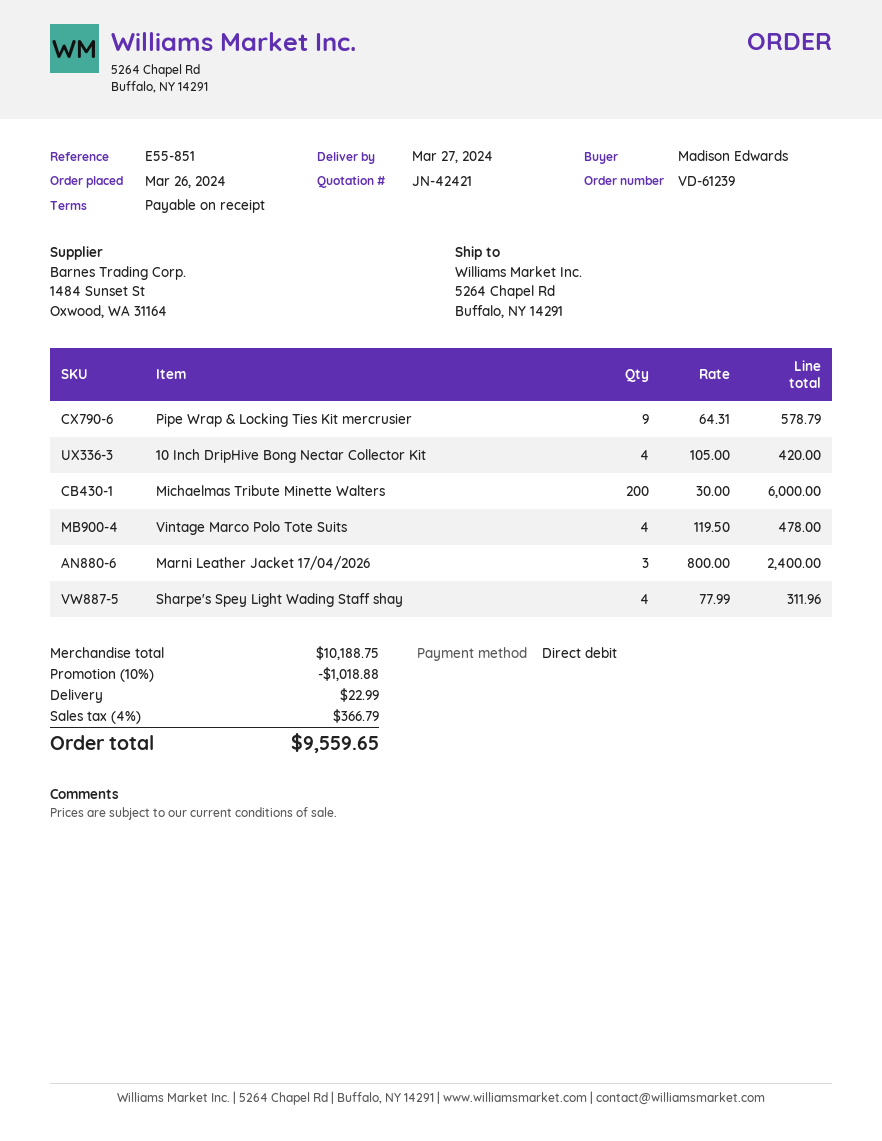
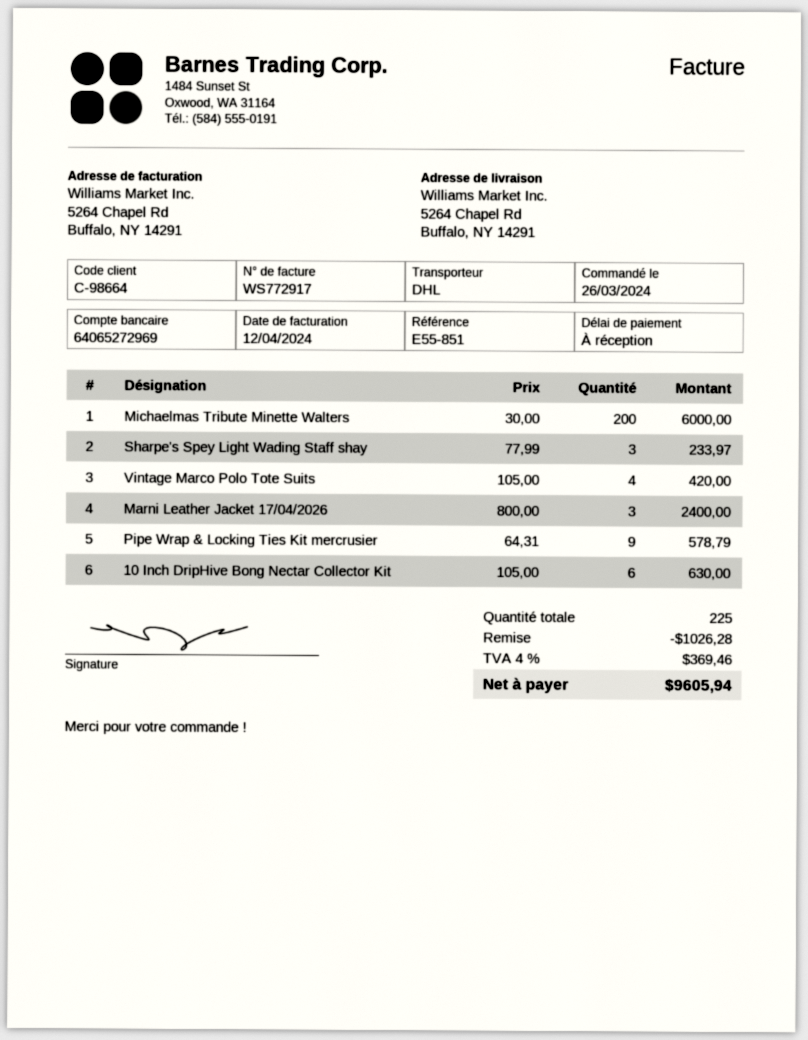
10 Inch DripHive Bong Nectar Collector Kit: 4 x 105.00 = 420.00 -> 6 x 105.00 = 630.00
Vintage Marco Polo Tote Suits: 4 x 119.50 = 478.00 -> 4 x 105.00 = 420.00
Sharpe's Spey Light Wading Staff shay: 4 x 77.99 = 311.96 -> 3 x 77.99 = 233.97
discount: 1018.88 -> 1026.28
shipping: 22.99 -> none
tax: 4% = 366.79 -> 4% = 369.46
total: 9559.65 -> 9605.94

